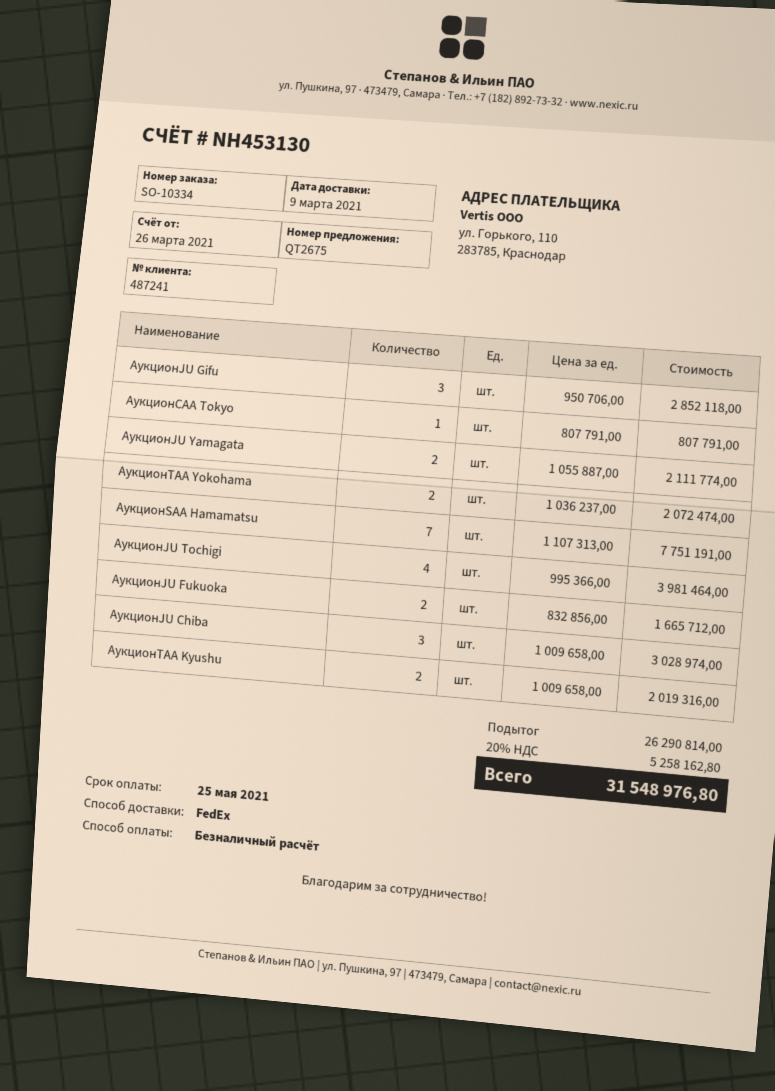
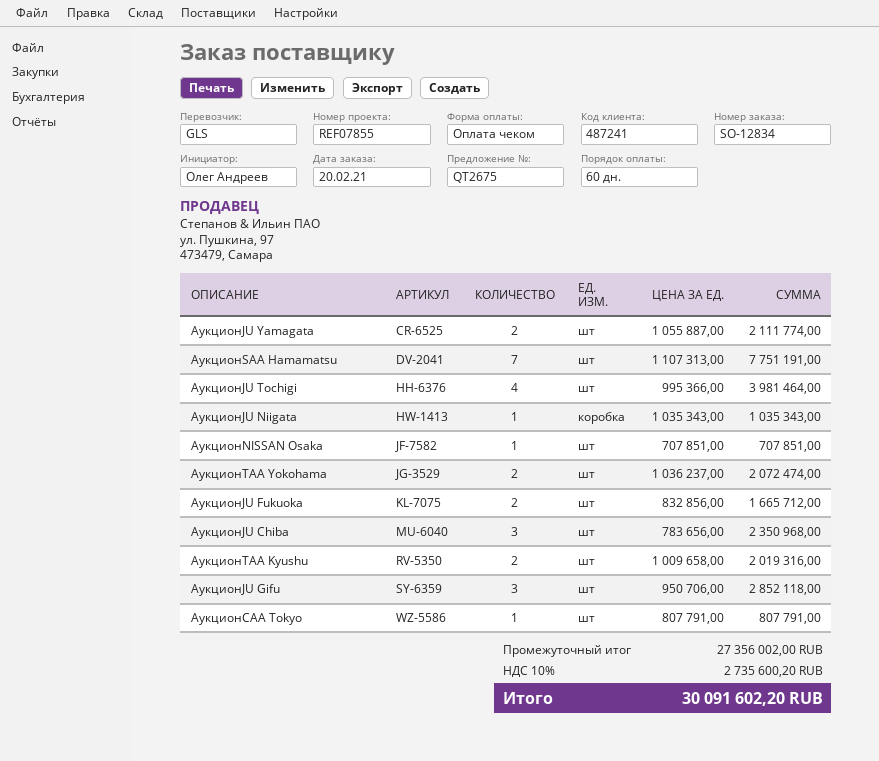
order number: SO-10334 -> SO-12834
payment method: bank transfer -> cheque
shipping method: FedEx -> GLS
АукционJU Chiba: 3 x 1009658.00 = 3028974.00 -> 3 x 783656.00 = 2350968.00
АукционJU Niigata: none -> 1 x 1035343.00 = 1035343.00
АукционNISSAN Osaka: none -> 1 x 707851.00 = 707851.00
subtotal: 26290814.00 -> 27356002.00
tax: 20% = 5258162.80 -> 10% = 2735600.20
total: 31548976.80 -> 30091602.20

